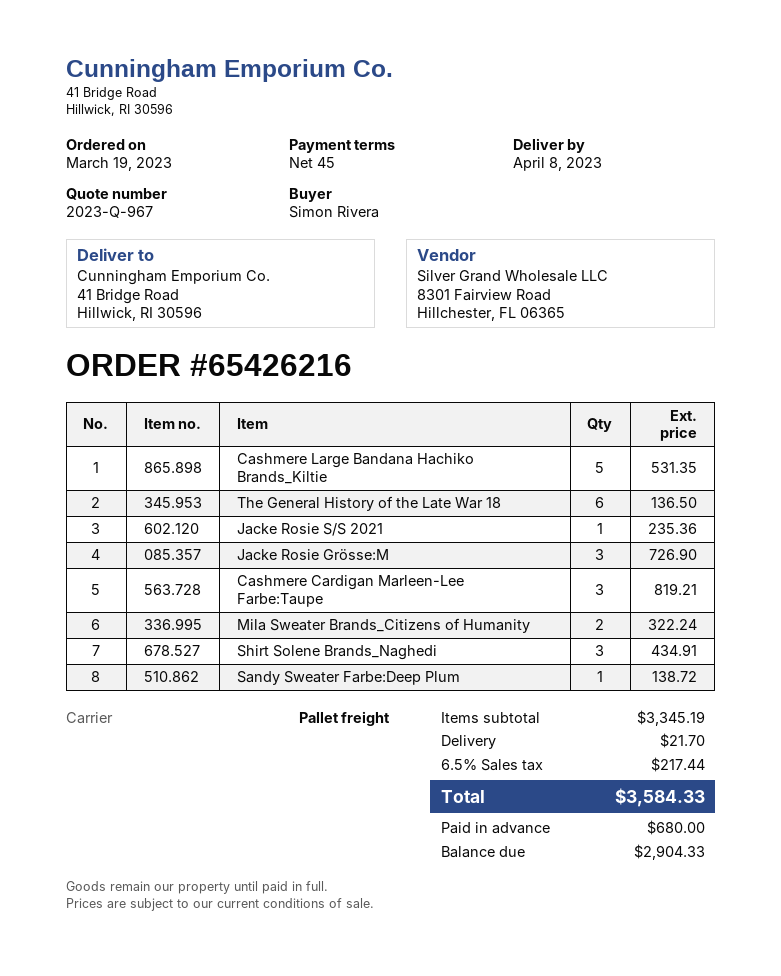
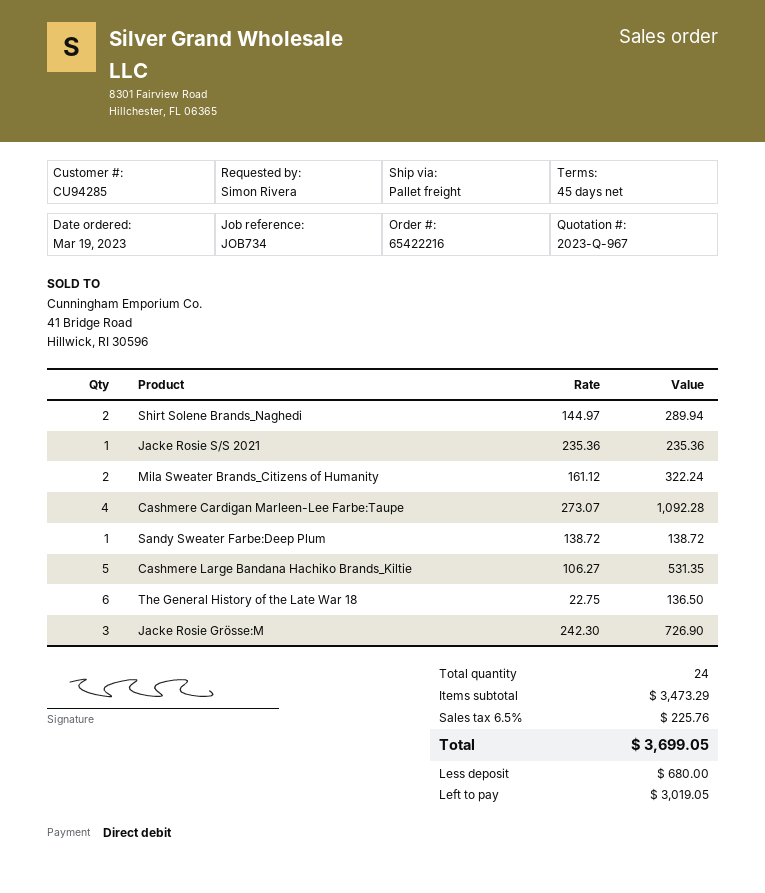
order number: 65426216 -> 65422216
Cashmere Cardigan Marleen-Lee Farbe:Taupe: 3 for 819.21 -> 4 for 1092.28
Shirt Solene Brands_Naghedi: 3 for 434.91 -> 2 for 289.94
subtotal: 3345.19 -> 3473.29
shipping: 21.70 -> none
tax: 6.5% = 217.44 -> 6.5% = 225.76
total: 3584.33 -> 3699.05
balance: 2904.33 -> 3019.05

